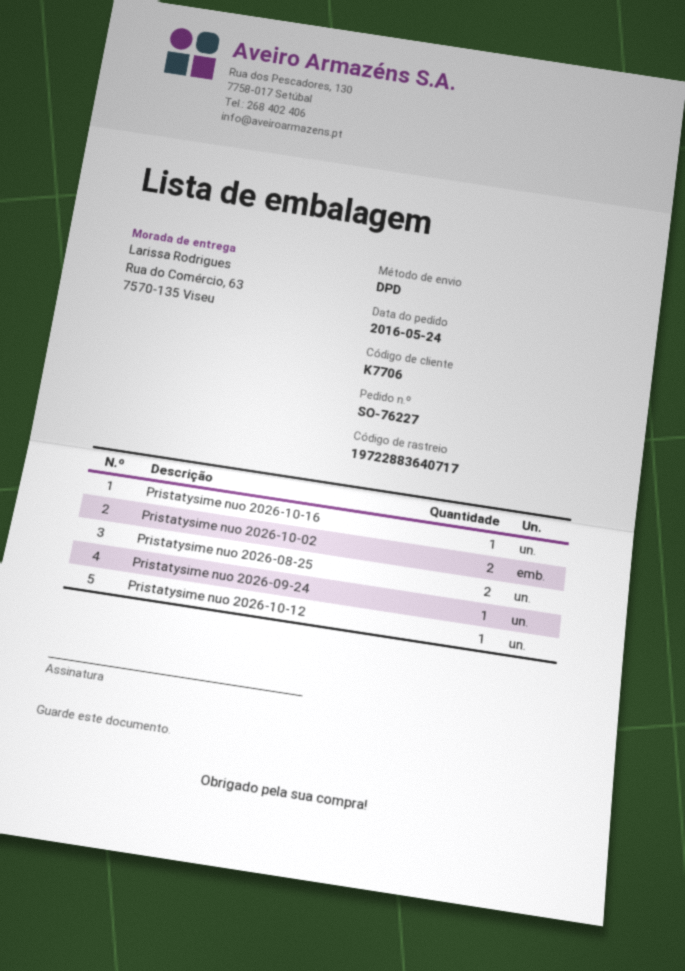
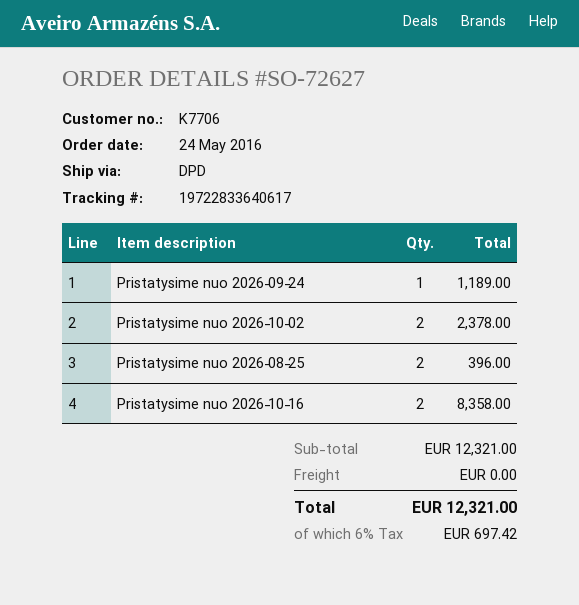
order number: SO-76227 -> SO-72627
tracking number: 19722883640717 -> 19722833640617
Pristatysime nuo 2026‑10‑16: 1 -> 2
Pristatysime nuo 2026‑10‑12: 1 -> none

